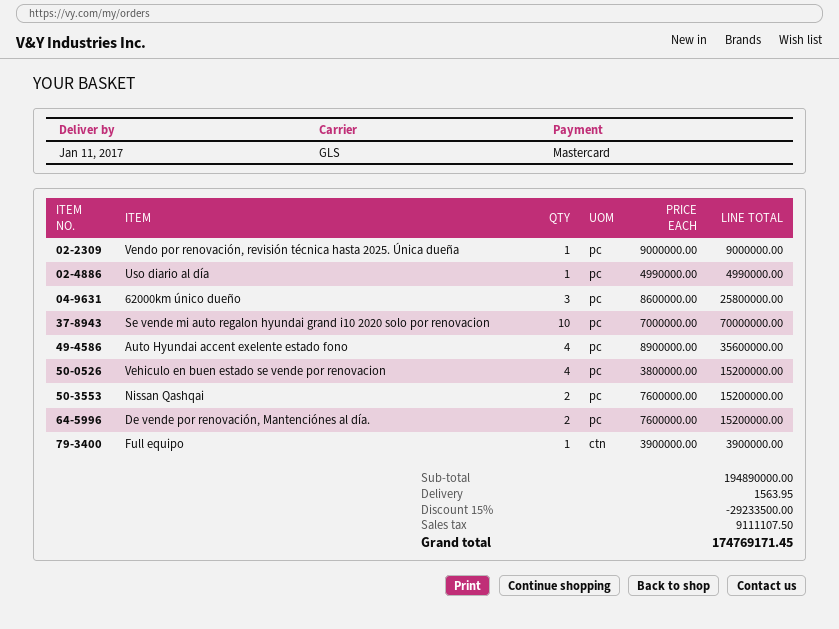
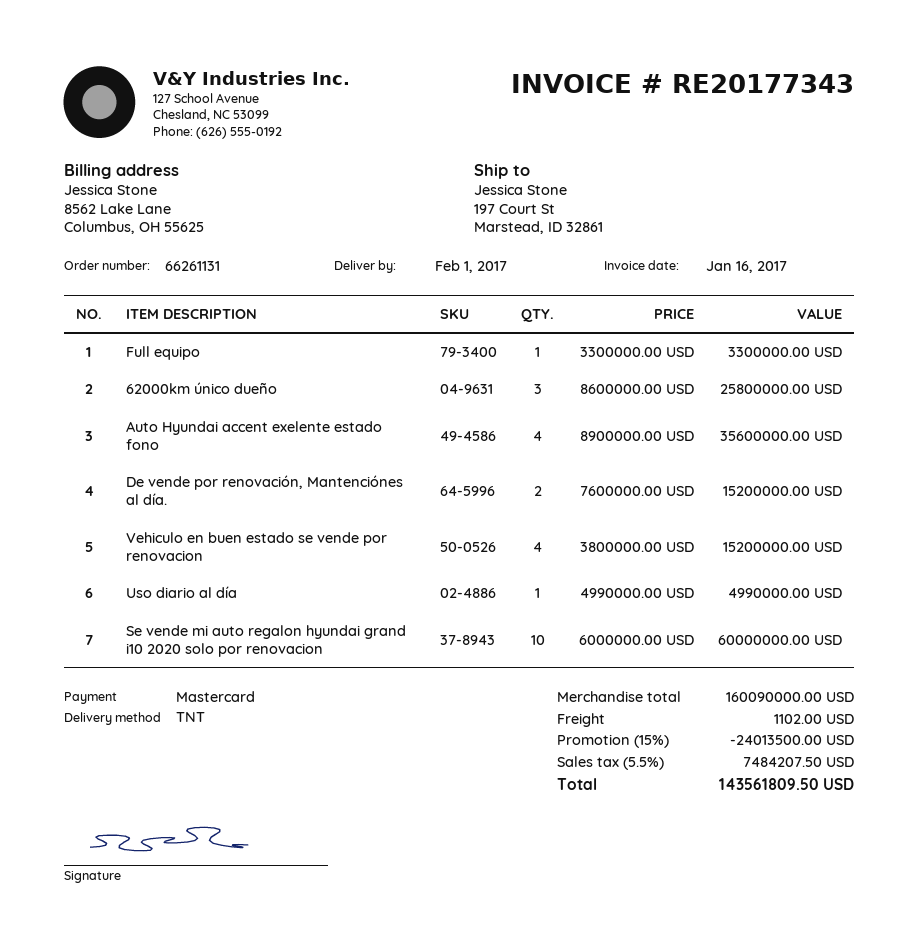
delivery date: 2017-01-11 -> 2017-02-01
shipping method: GLS -> TNT
Vendo por renovación, revisión técnica hasta 2025. Única dueña: 1 x 9000000.00 = 9000000.00 -> none
Se vende mi auto regalon hyundai grand i10 2020 solo por renovacion: 10 x 7000000.00 = 70000000.00 -> 10 x 6000000.00 = 60000000.00
Nissan Qashqai: 2 x 7600000.00 = 15200000.00 -> none
Full equipo: 1 x 3900000.00 = 3900000.00 -> 1 x 3300000.00 = 3300000.00
subtotal: 194890000.00 -> 160090000.00
discount: 15% = 29233500.00 -> 15% = 24013500.00
shipping: 1563.95 -> 1102.00
tax: 9111107.50 -> 7484207.50
total: 174769171.45 -> 143561809.50

